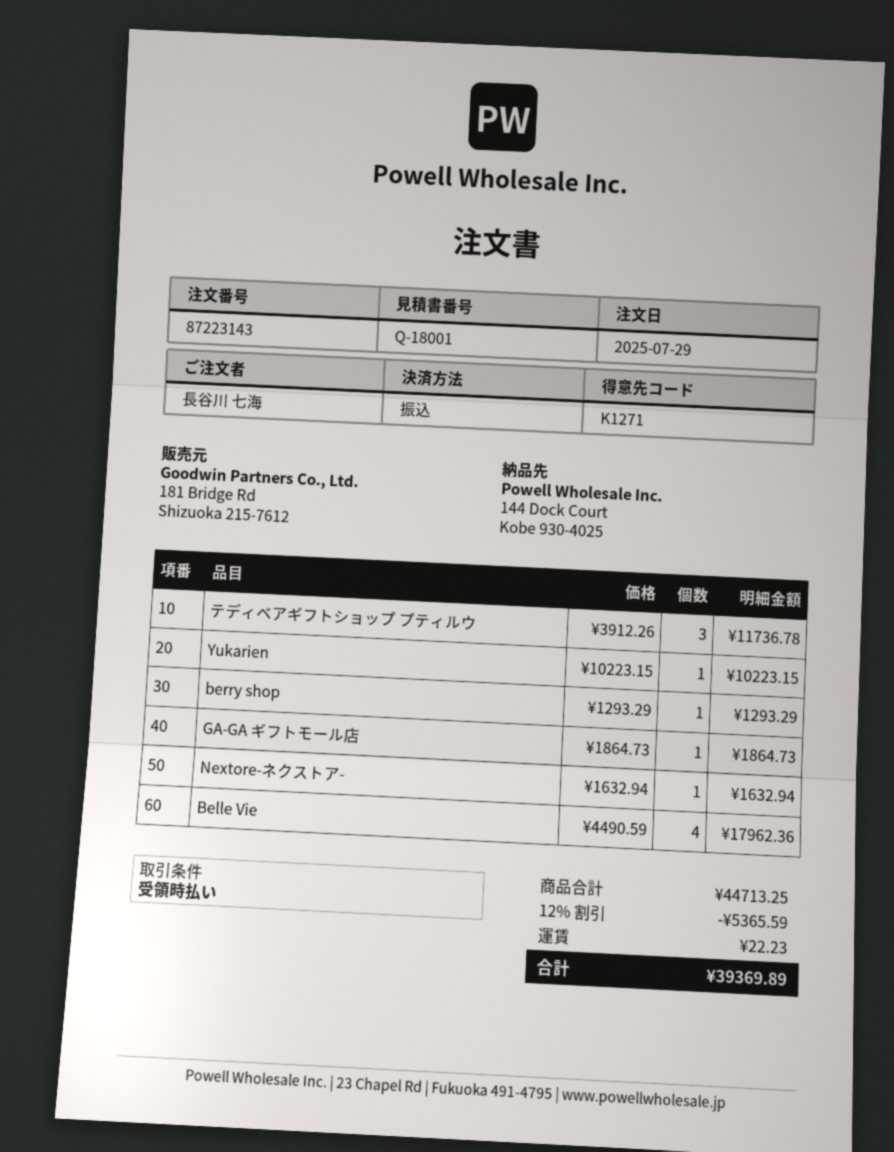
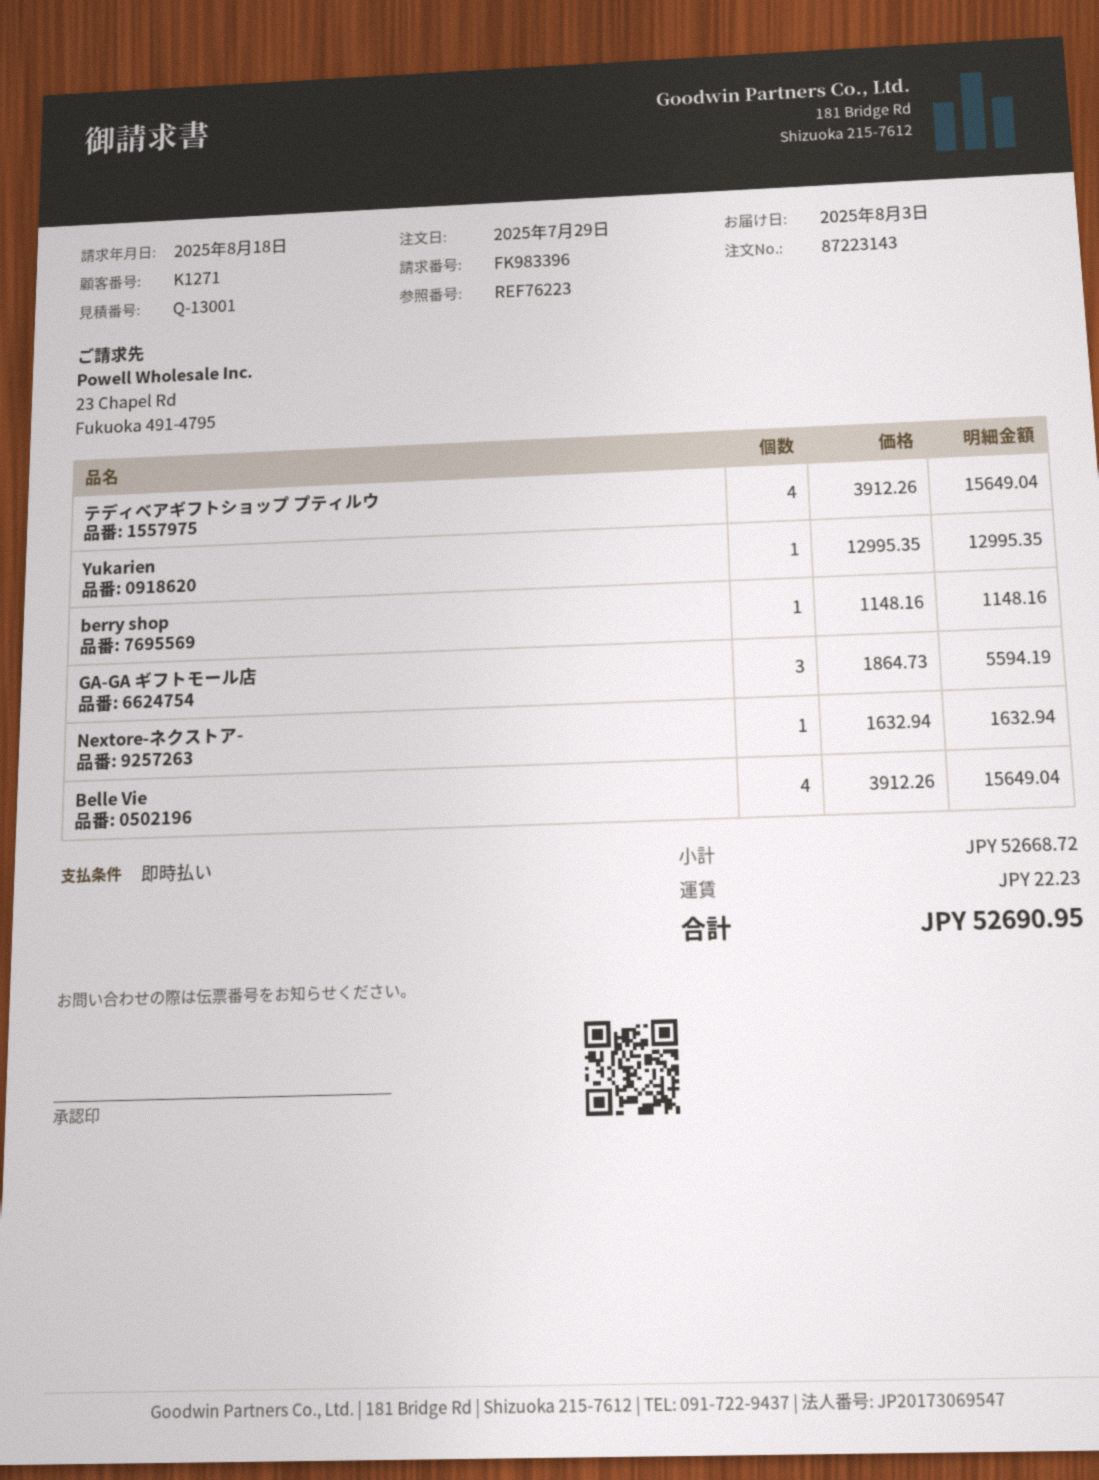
quote number: Q-18001 -> Q-13001
テディベアギフトショップ プティルウ: 3 x 3912.26 = 11736.78 -> 4 x 3912.26 = 15649.04
Yukarien: 1 x 10223.15 = 10223.15 -> 1 x 12995.35 = 12995.35
berry shop: 1 x 1293.29 = 1293.29 -> 1 x 1148.16 = 1148.16
GA-GA ギフトモール店: 1 x 1864.73 = 1864.73 -> 3 x 1864.73 = 5594.19
Belle Vie: 4 x 4490.59 = 17962.36 -> 4 x 3912.26 = 15649.04
subtotal: 44713.25 -> 52668.72
discount: 12% = 5365.59 -> none
total: 39369.89 -> 52690.95

